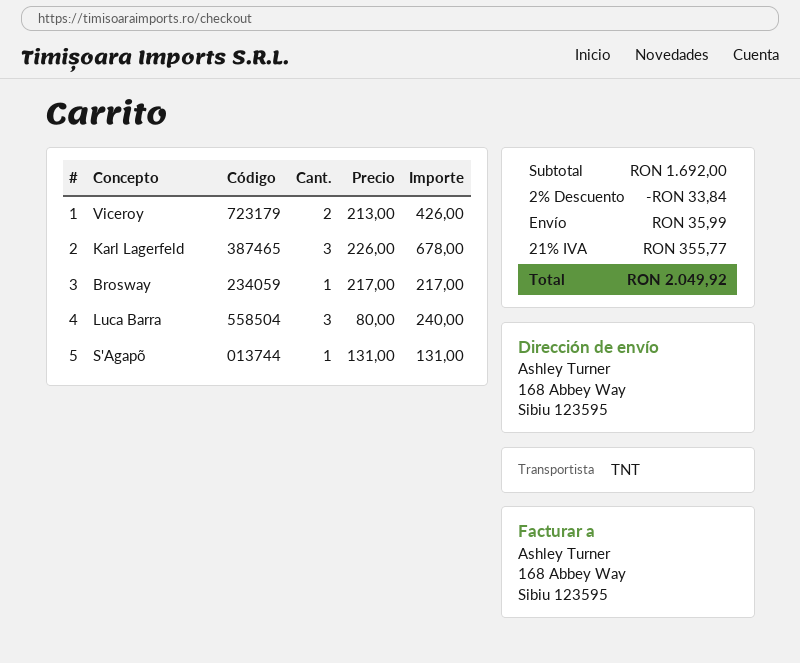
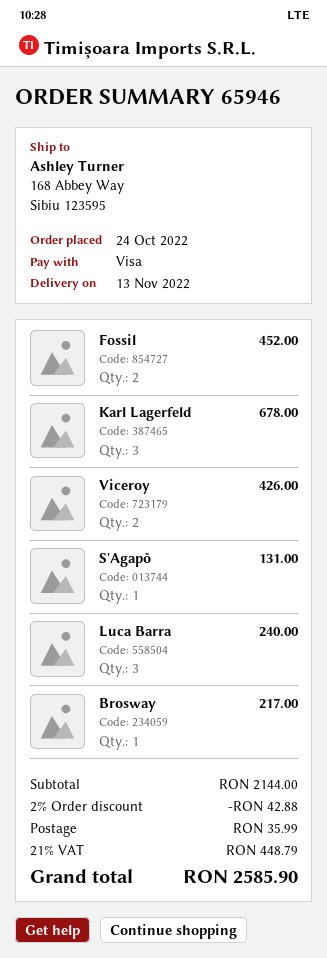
Fossil: none -> 2 for 452.00
subtotal: 1692.00 -> 2144.00
discount: 2% = 33.84 -> 2% = 42.88
tax: 21% = 355.77 -> 21% = 448.79
total: 2049.92 -> 2585.90

